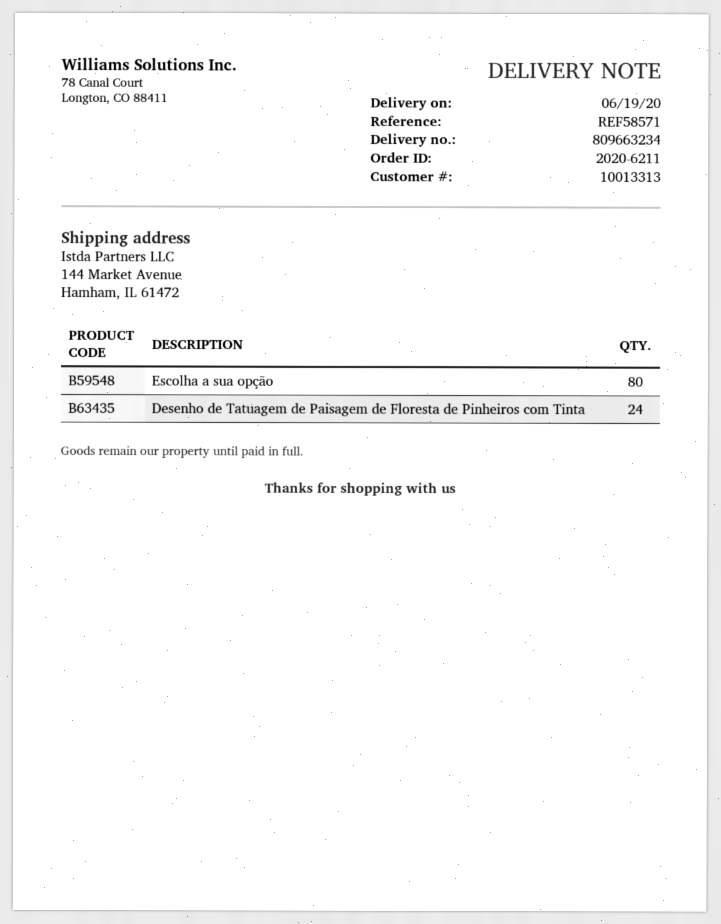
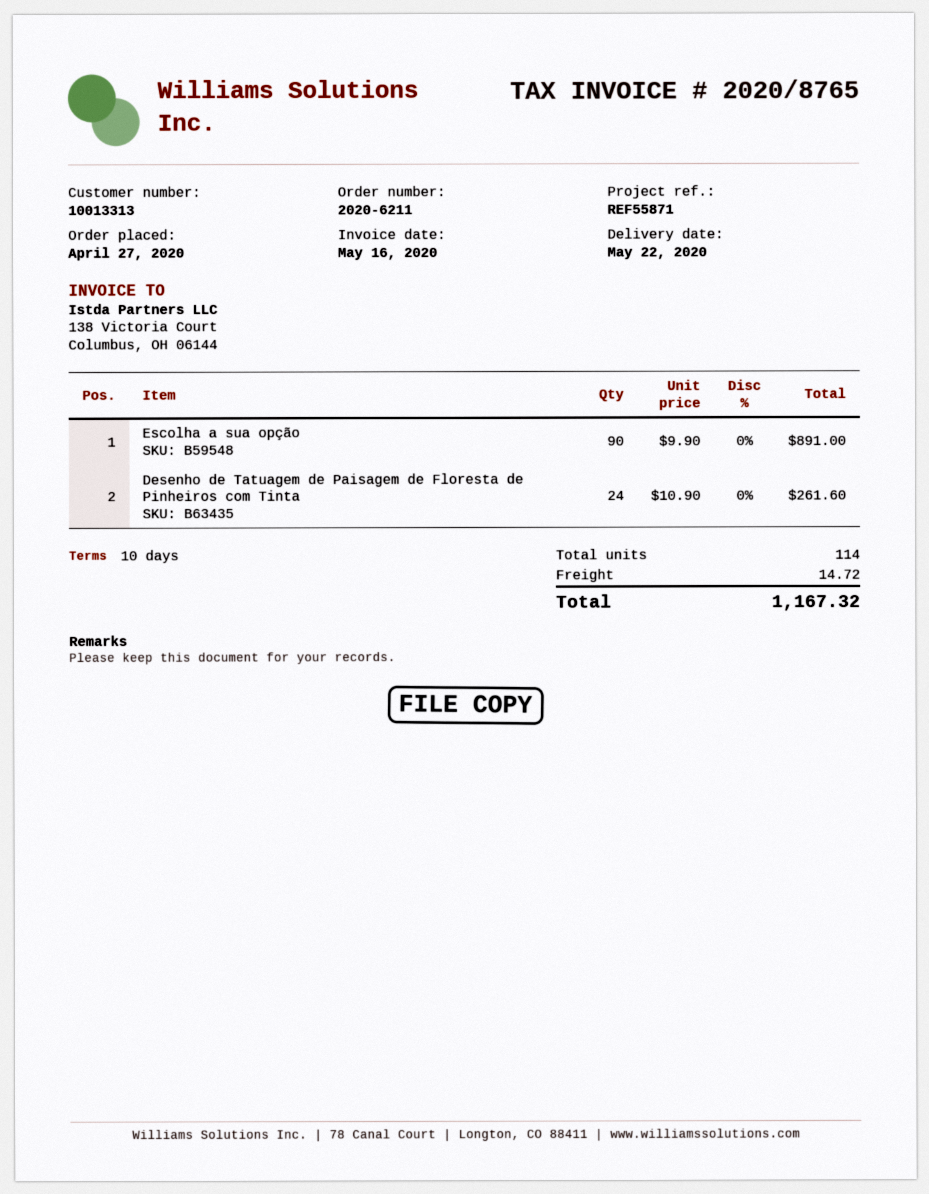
delivery date: 2020-06-19 -> 2020-05-22
reference: REF58571 -> REF55871
Escolha a sua opção: 80 -> 90

